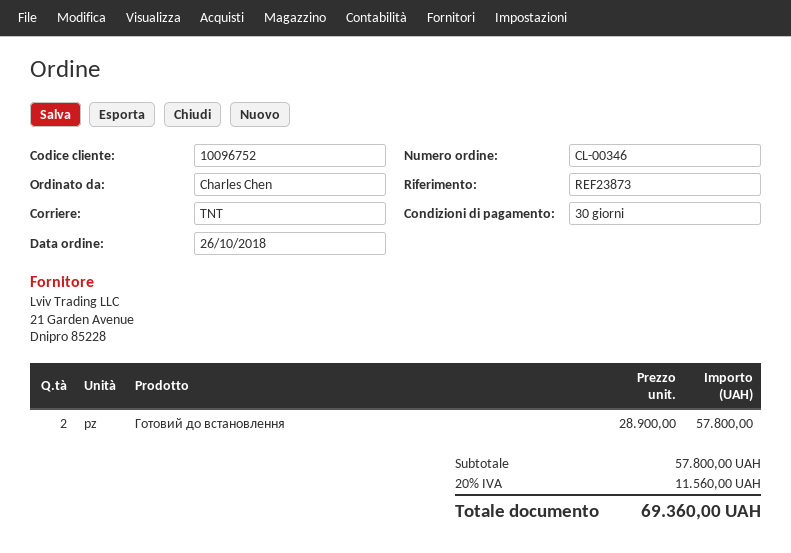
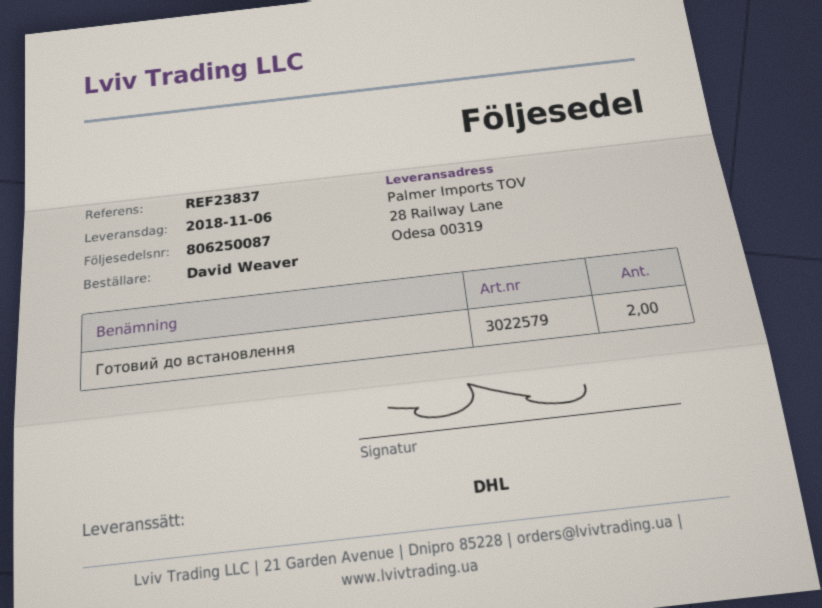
reference: REF23873 -> REF23837
ordered by: Charles Chen -> David Weaver
shipping method: TNT -> DHL

